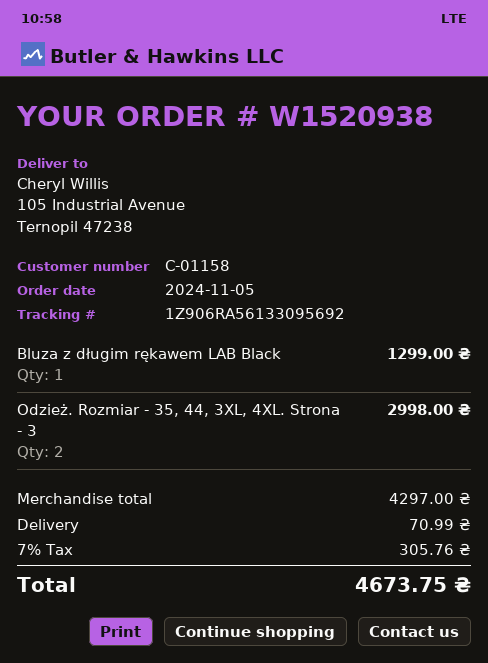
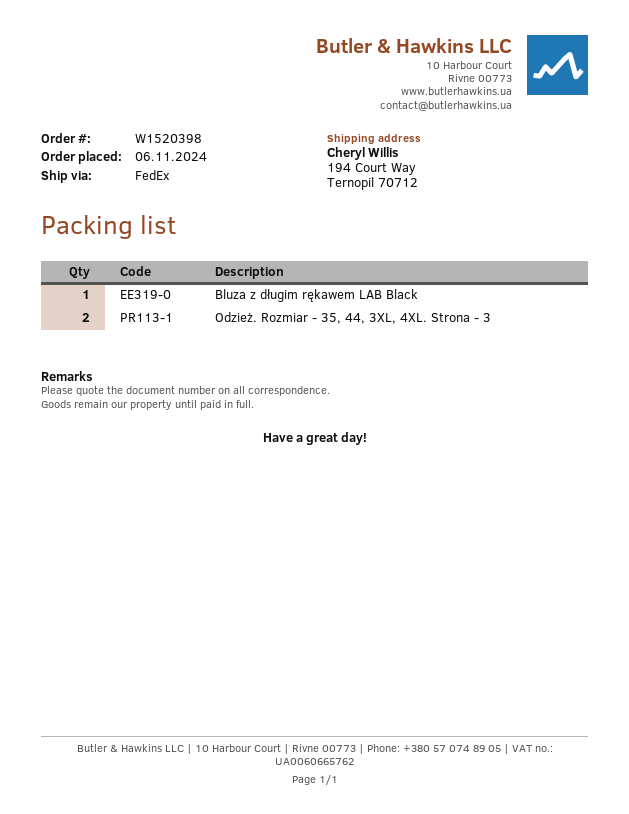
order number: W1520938 -> W1520398
order date: 2024-11-05 -> 2024-11-06
ship to: 105 Industrial Avenue, Ternopil 47238 -> 194 Court Way, Ternopil 70712

